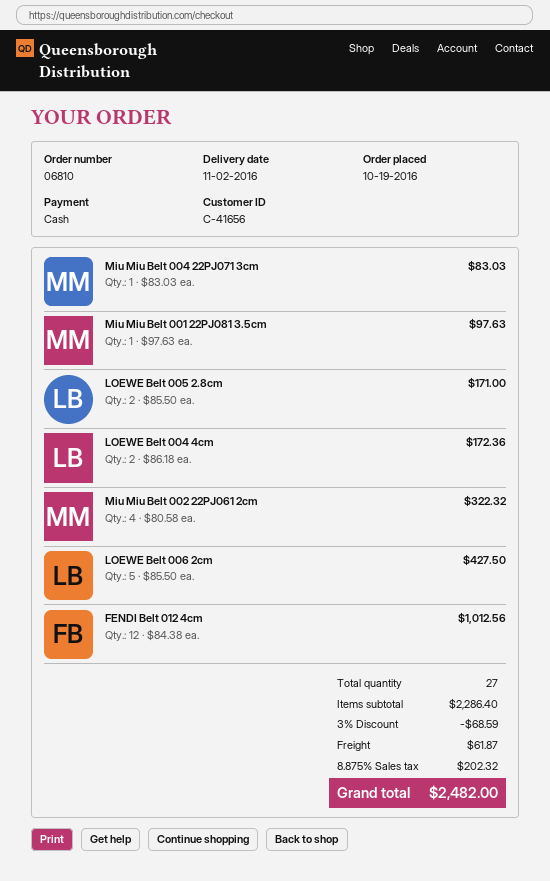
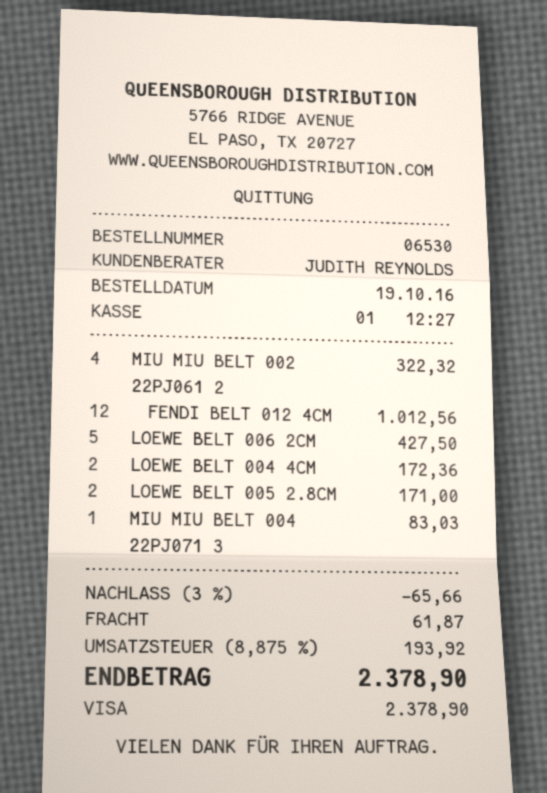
order number: 06810 -> 06530
payment method: cash -> Visa
Miu Miu Belt 001 22PJ081 3.5cm: 1 for 97.63 -> none
discount: 3% = 68.59 -> 3% = 65.66
tax: 8.875% = 202.32 -> 8.875% = 193.92
total: 2482.00 -> 2378.90

